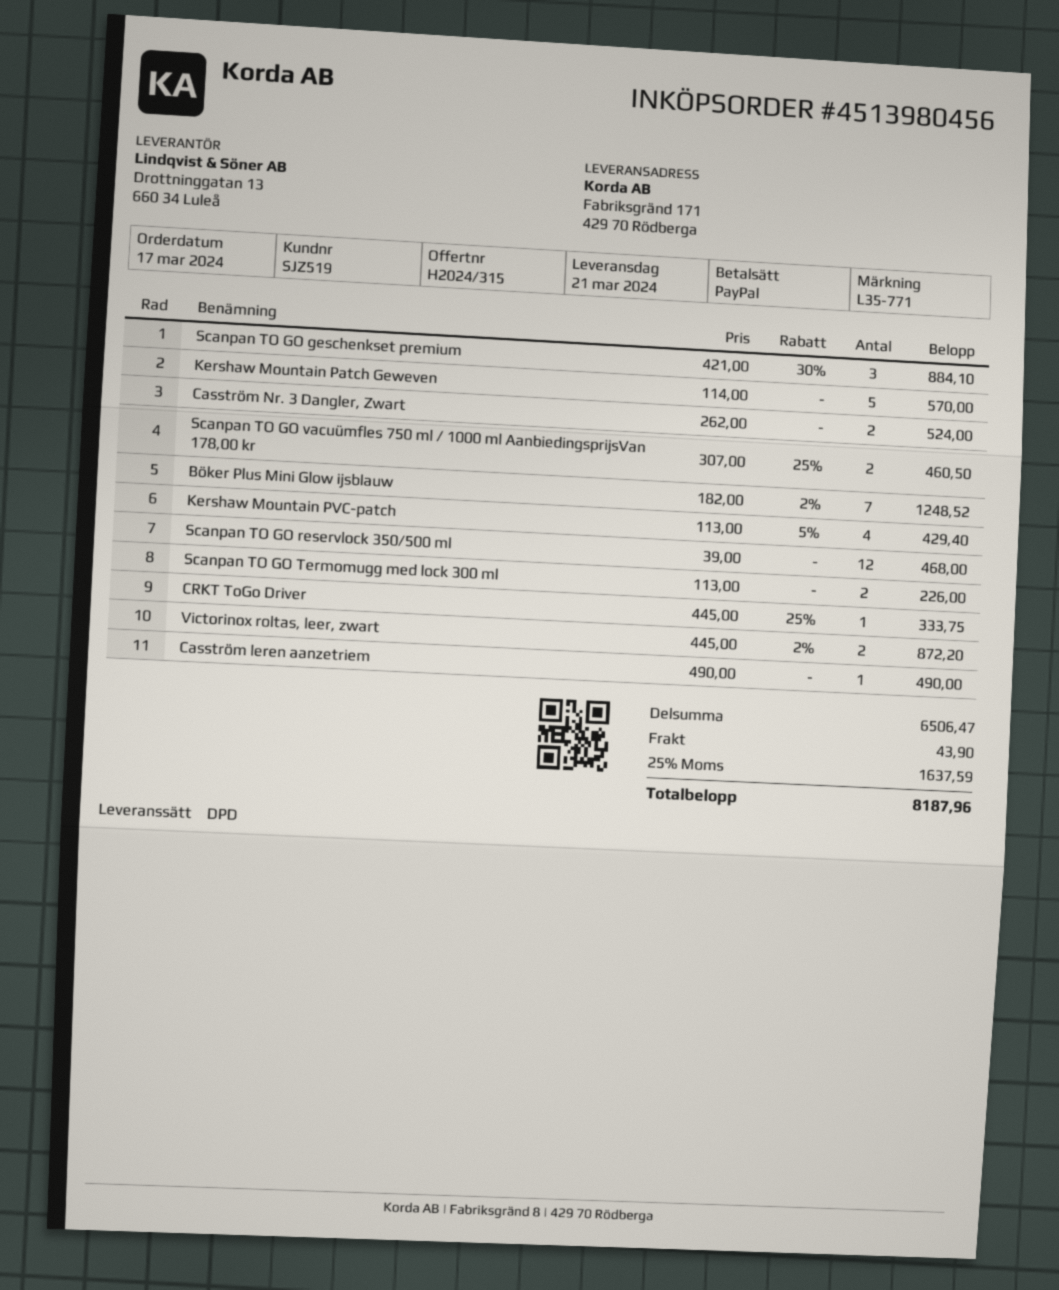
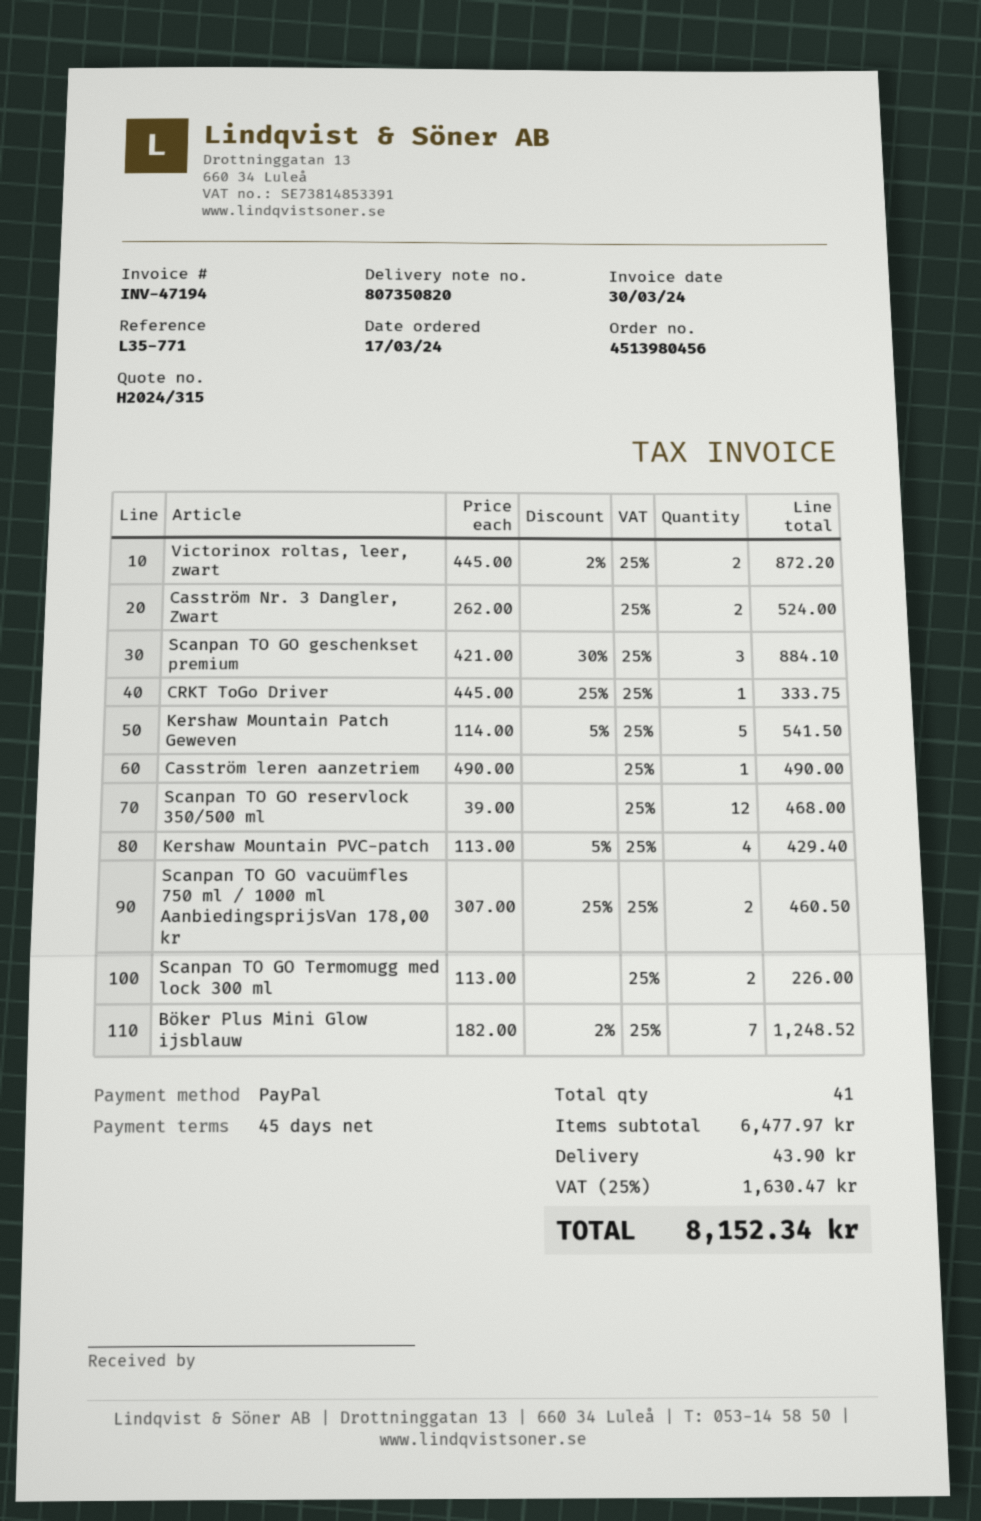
Kershaw Mountain Patch Geweven: 5 x 114.00 = 570.00 -> 5 x 114.00 - 5% = 541.50
subtotal: 6506.47 -> 6477.97
tax: 25% = 1637.59 -> 25% = 1630.47
total: 8187.96 -> 8152.34

